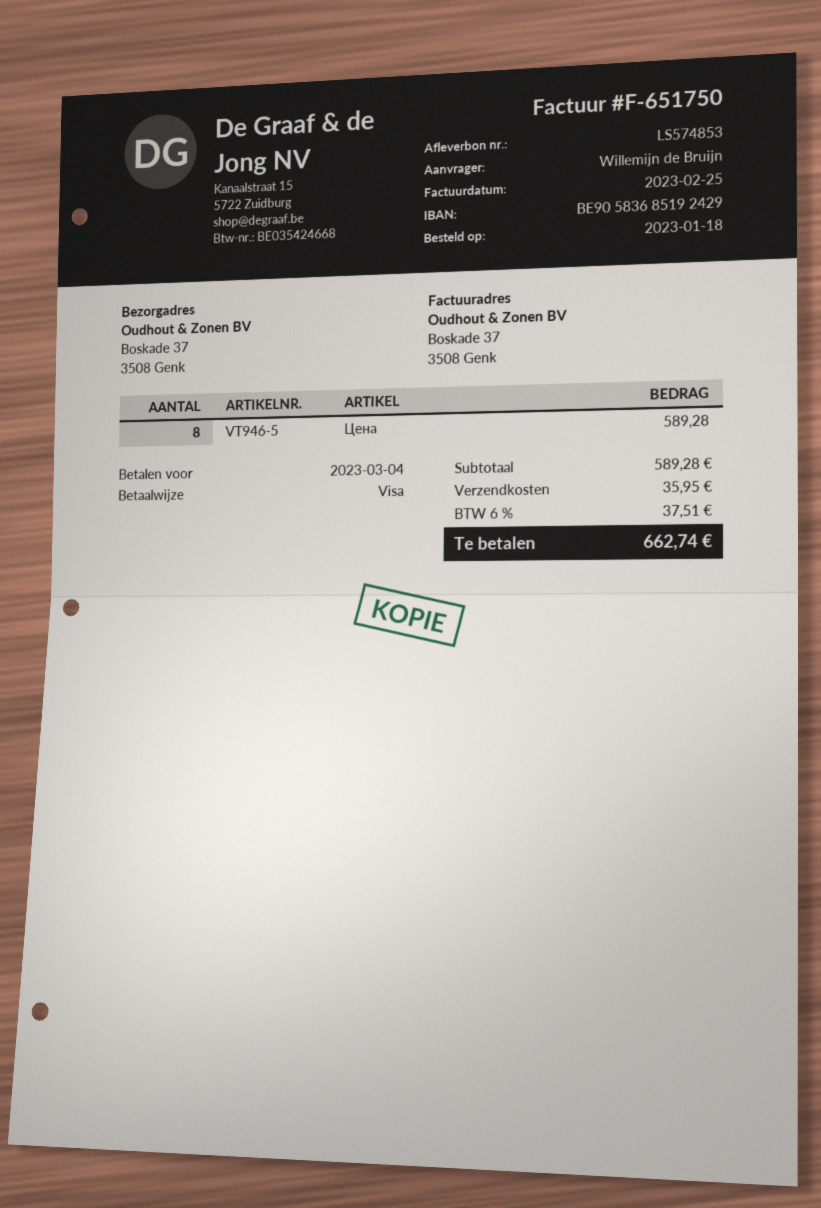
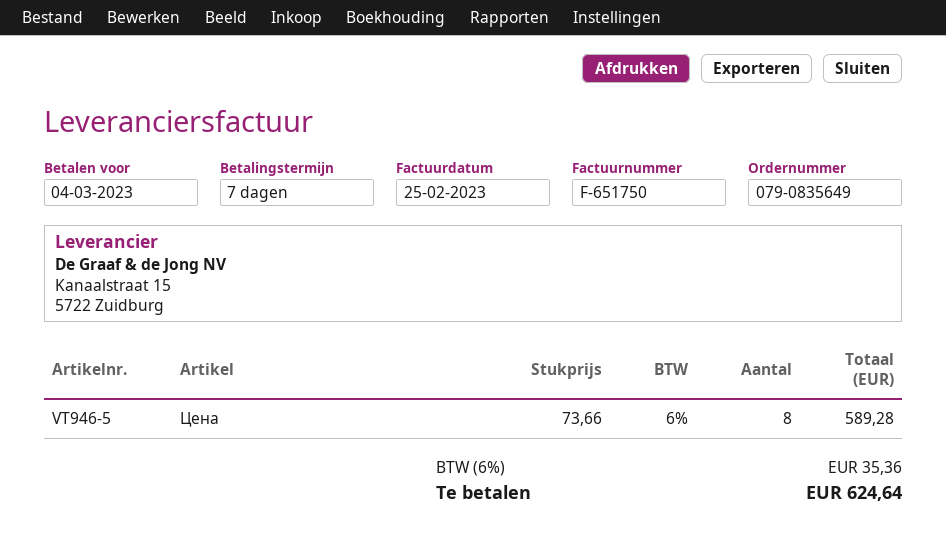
shipping: 35.95 -> none
tax: 6% = 37.51 -> 6% = 35.36
total: 662.74 -> 624.64

